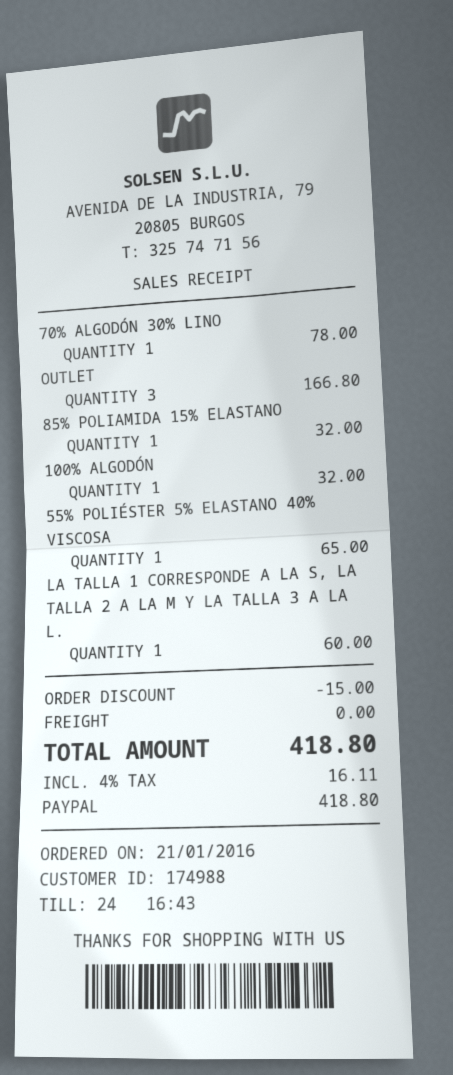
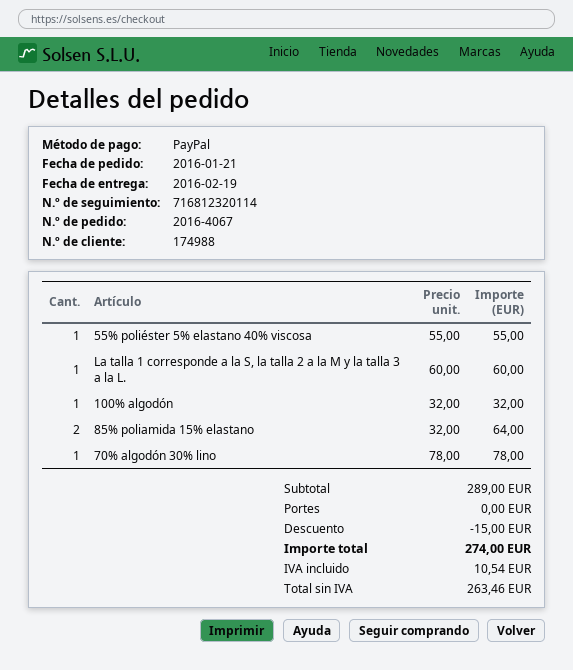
OUTLET: 3 for 166.80 -> none
85% POLIAMIDA 15% ELASTANO: 1 for 32.00 -> 2 for 64.00
55% POLIÉSTER 5% ELASTANO 40% VISCOSA: 1 for 65.00 -> 1 for 55.00
tax: 16.11 -> 10.54
total: 418.80 -> 274.00

